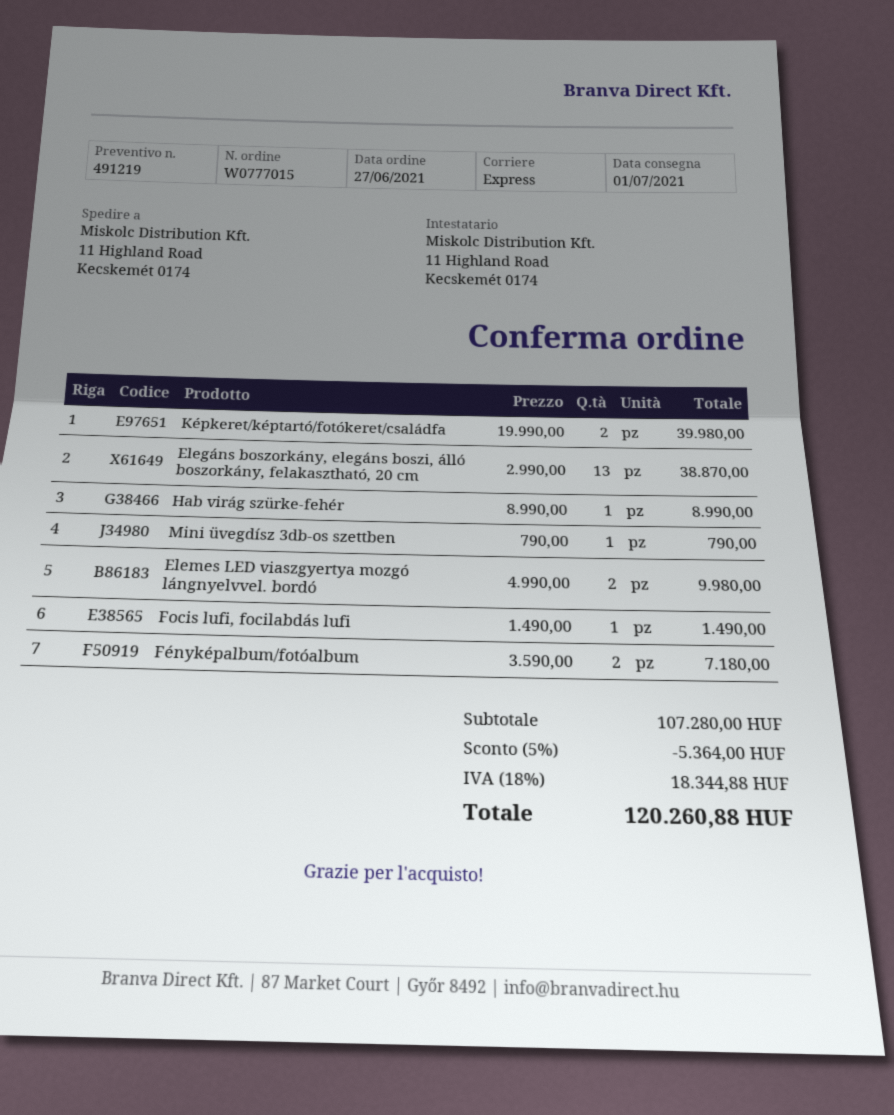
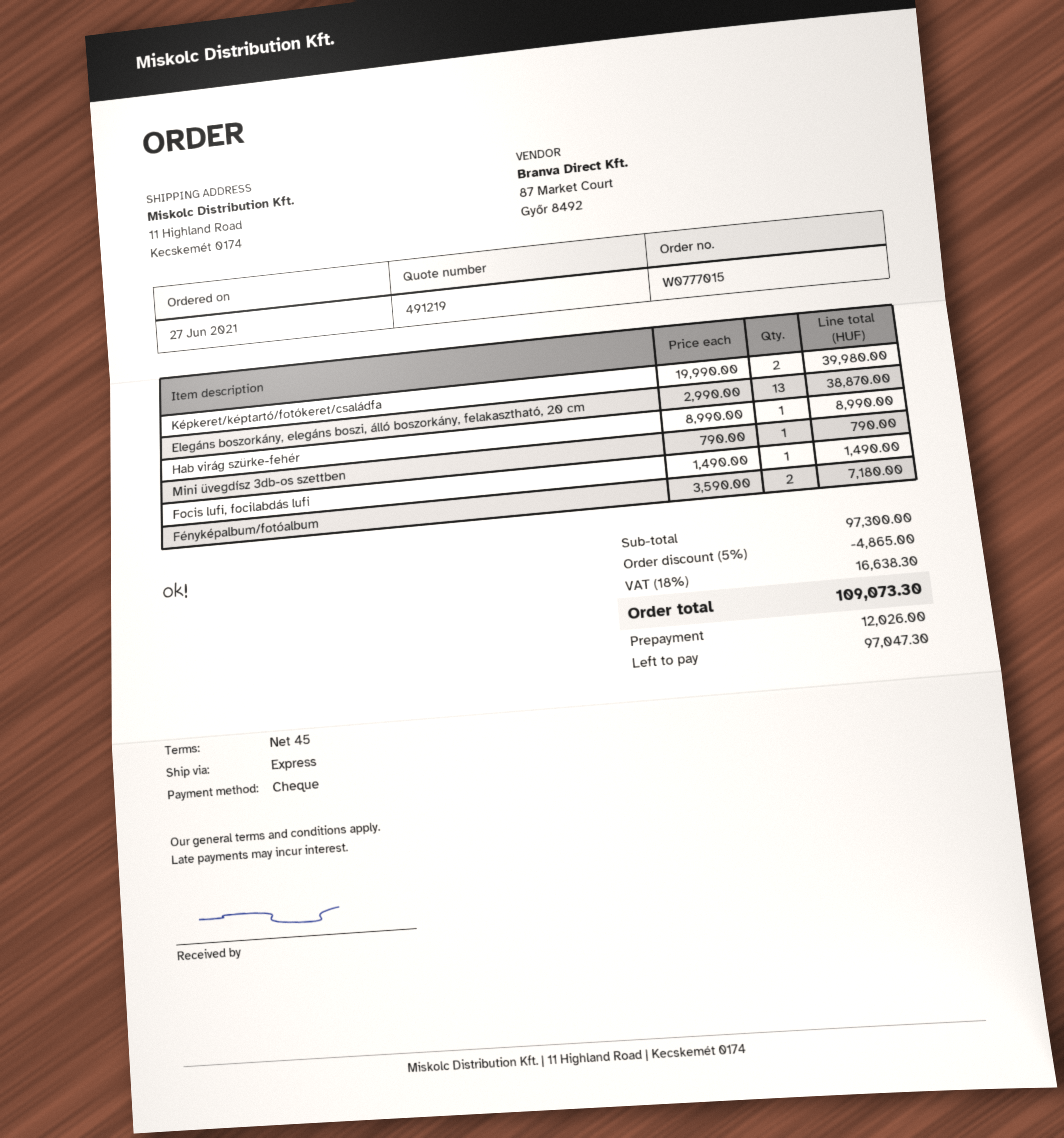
Elemes LED viaszgyertya mozgó lángnyelvvel. bordó: 2 x 4990.00 = 9980.00 -> none
subtotal: 107280.00 -> 97300.00
discount: 5% = 5364.00 -> 5% = 4865.00
tax: 18% = 18344.88 -> 18% = 16638.30
total: 120260.88 -> 109073.30

